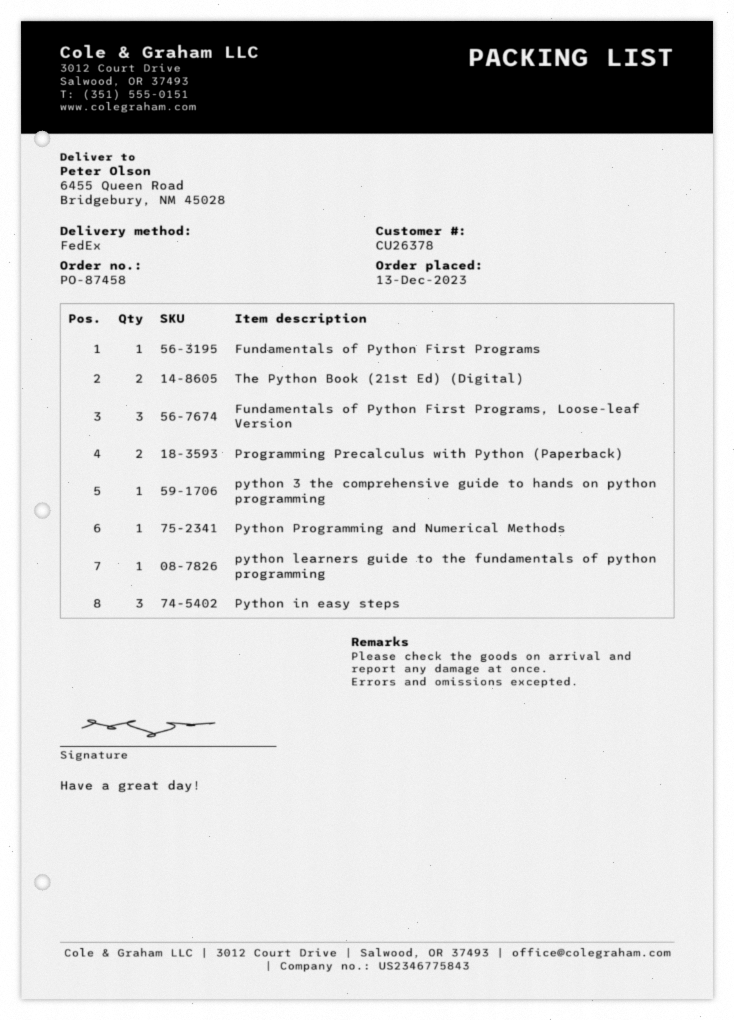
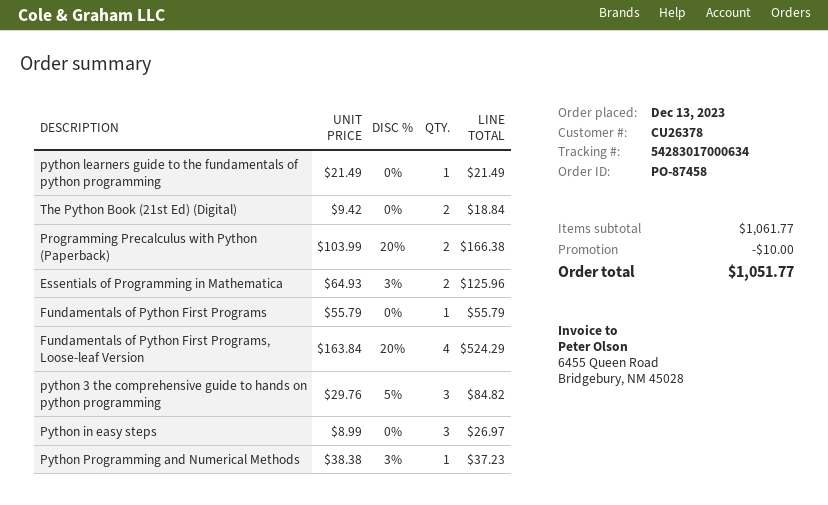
Fundamentals of Python First Programs, Loose-leaf Version: 3 -> 4
python 3 the comprehensive guide to hands on python programming: 1 -> 3
Essentials of Programming in Mathematica: none -> 2

